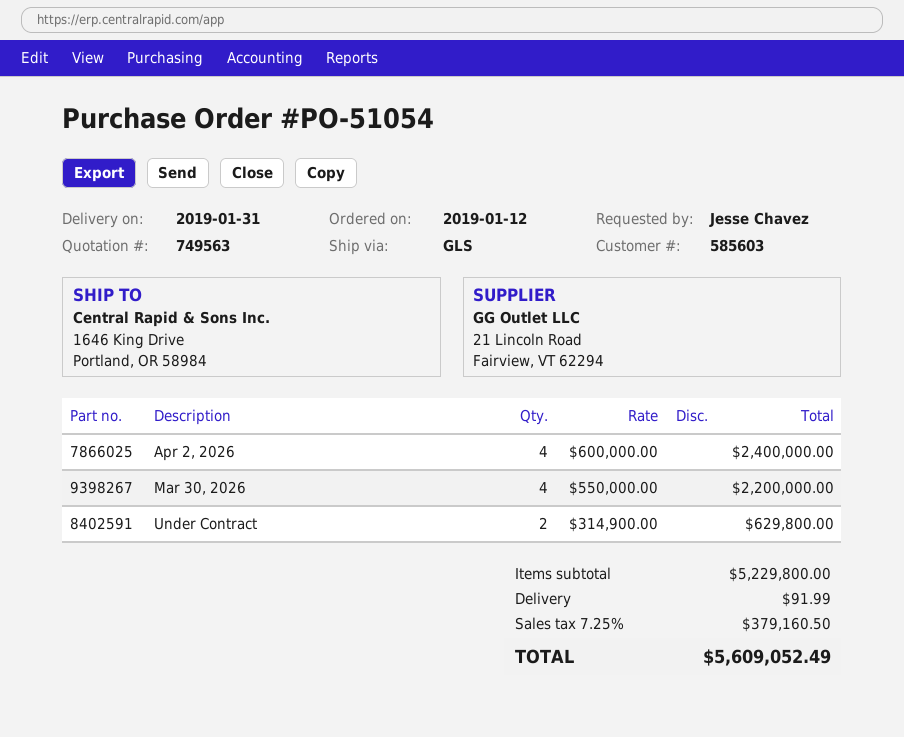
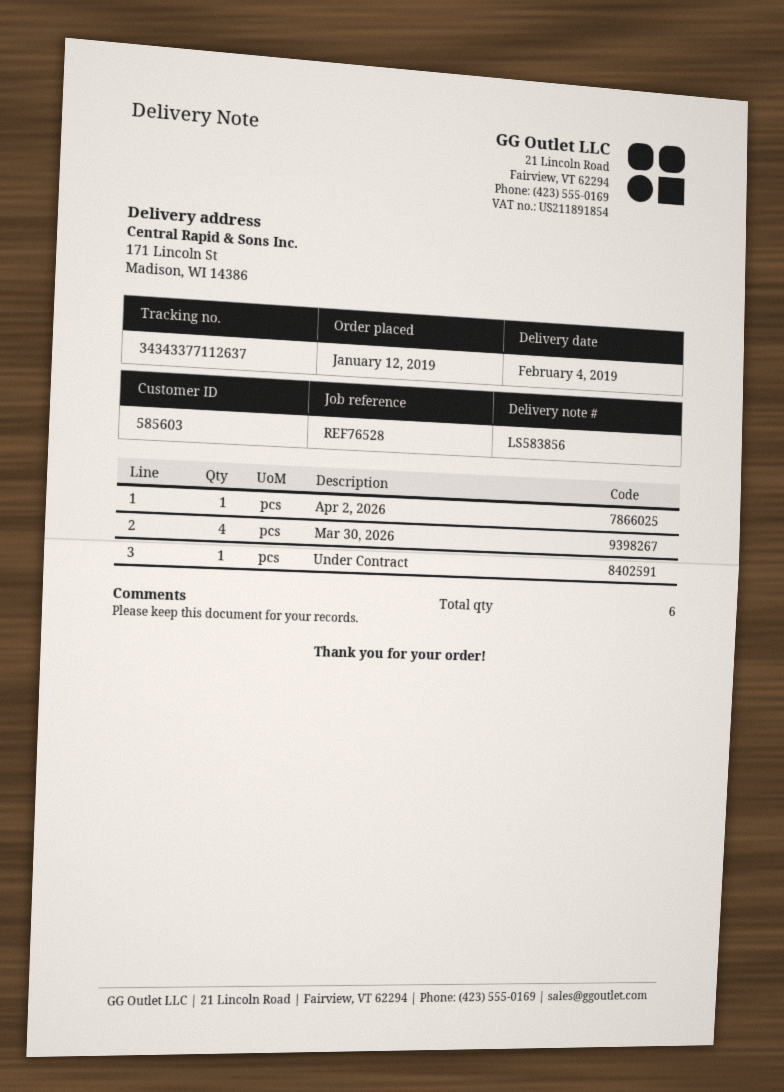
delivery date: 2019-01-31 -> 2019-02-04
ship to: 1646 King Drive, Portland, OR 58984 -> 171 Lincoln St, Madison, WI 14386
Apr 2, 2026: 4 -> 1
Under Contract: 2 -> 1

